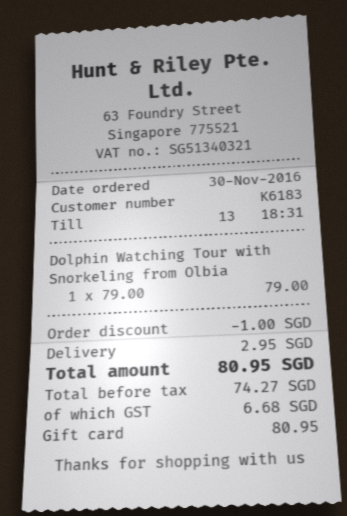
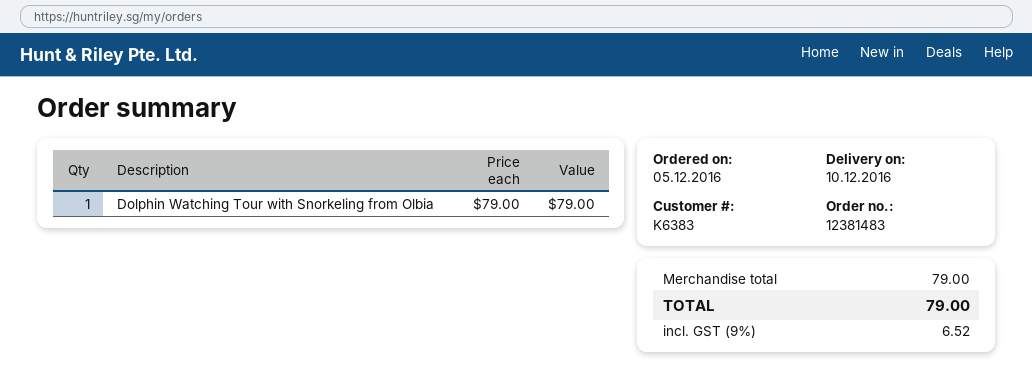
order date: 2016-11-30 -> 2016-12-05
customer number: K6183 -> K6383
discount: 1.00 -> none
shipping: 2.95 -> none
tax: 6.68 -> 6.52
total: 80.95 -> 79.00

